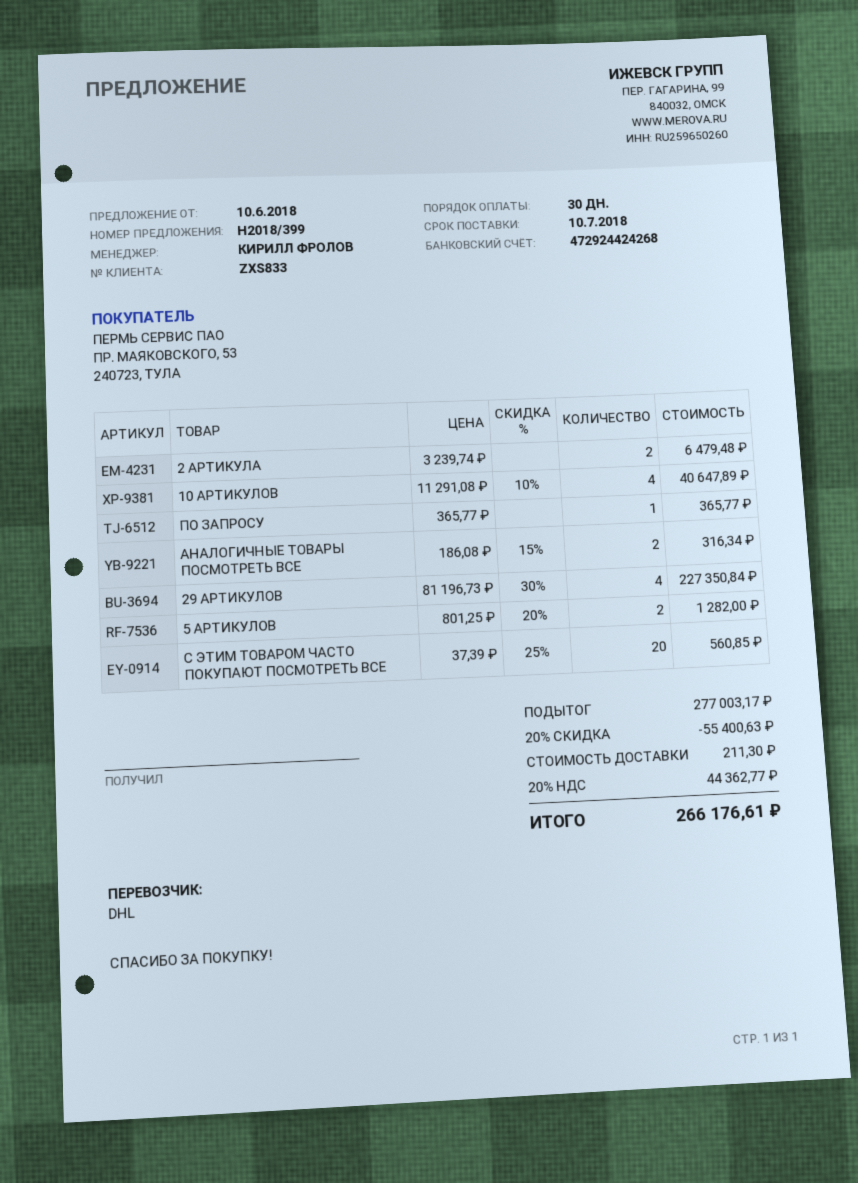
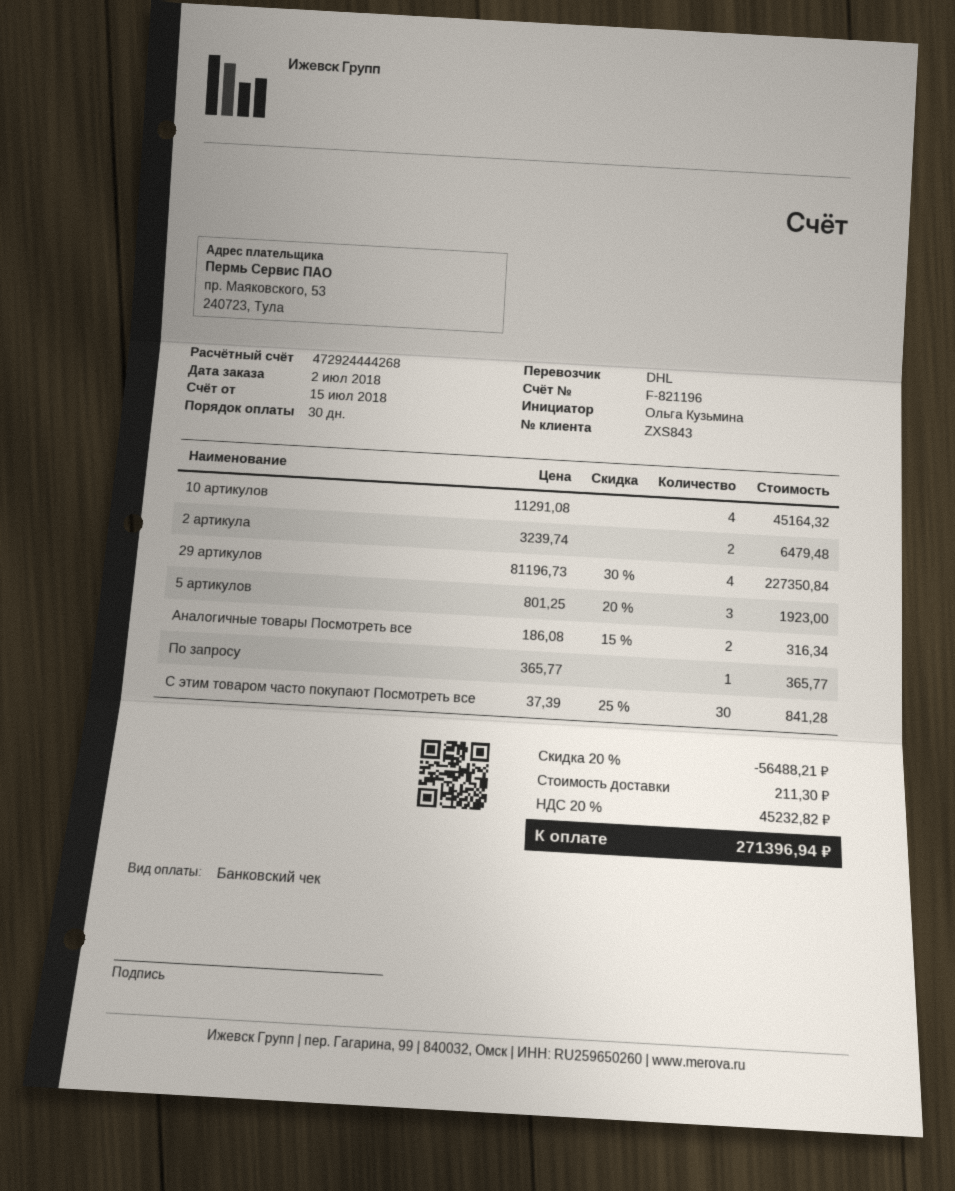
customer number: ZXS833 -> ZXS843
bank account: 472924424268 -> 472924444268
10 АРТИКУЛОВ: 4 x 11291.08 - 10% = 40647.89 -> 4 x 11291.08 = 45164.32
5 АРТИКУЛОВ: 2 x 801.25 - 20% = 1282.00 -> 3 x 801.25 - 20% = 1923.00
С ЭТИМ ТОВАРОМ ЧАСТО ПОКУПАЮТ ПОСМОТРЕТЬ ВСЕ: 20 x 37.39 - 25% = 560.85 -> 30 x 37.39 - 25% = 841.28
discount: 20% = 55400.63 -> 20% = 56488.21
tax: 20% = 44362.77 -> 20% = 45232.82
total: 266176.61 -> 271396.94

